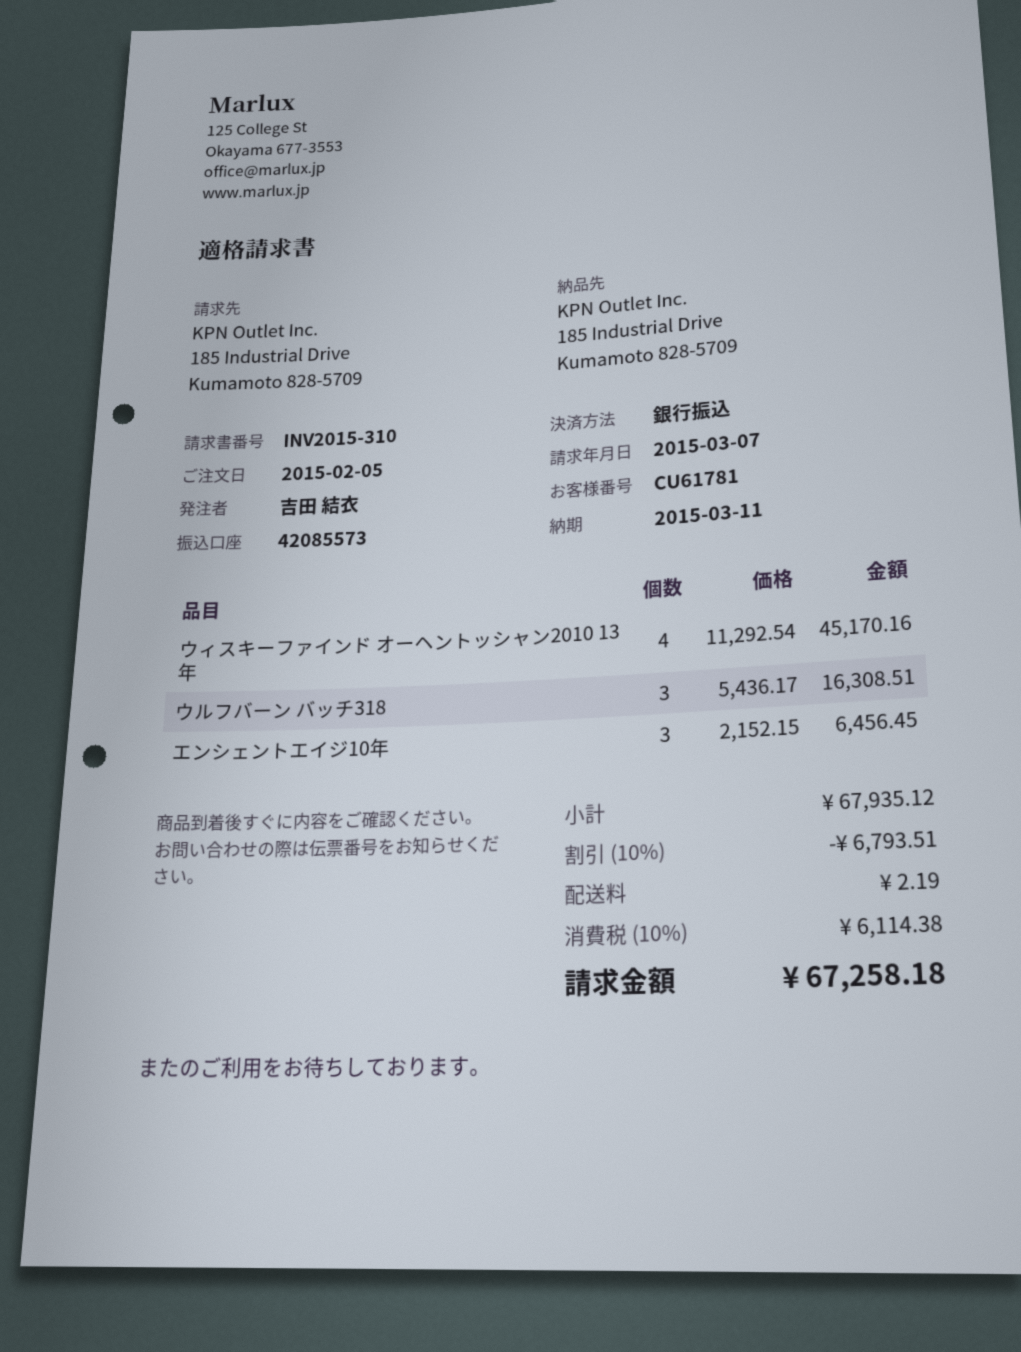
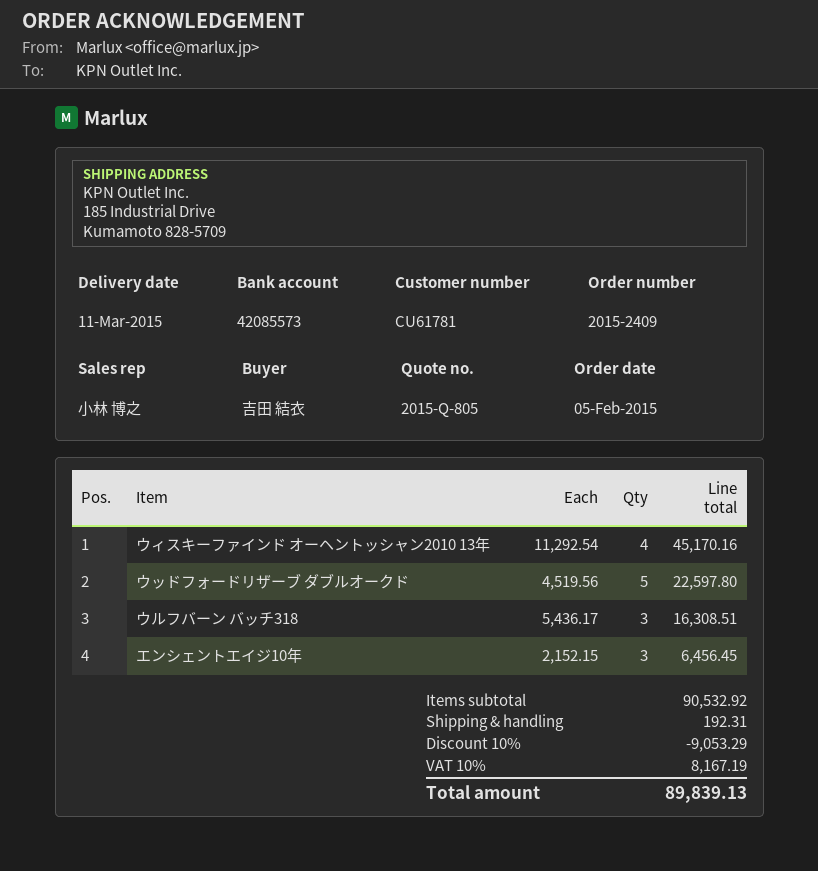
ウッドフォードリザーブ ダブルオークド: none -> 5 x 4519.56 = 22597.80
subtotal: 67935.12 -> 90532.92
discount: 10% = 6793.51 -> 10% = 9053.29
shipping: 2.19 -> 192.31
tax: 10% = 6114.38 -> 10% = 8167.19
total: 67258.18 -> 89839.13

